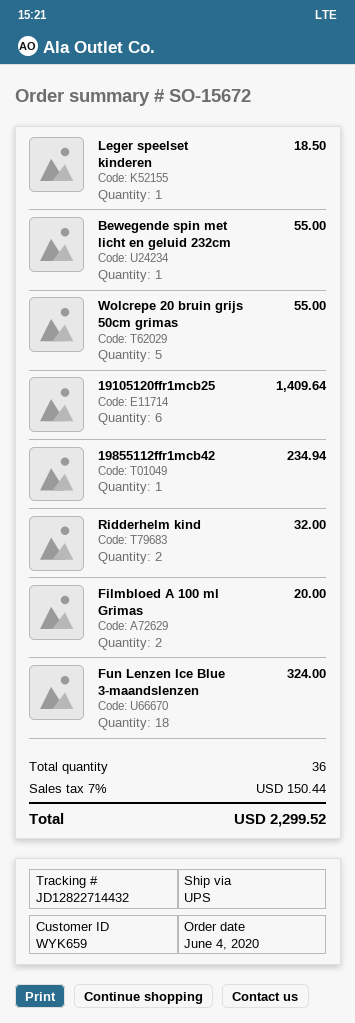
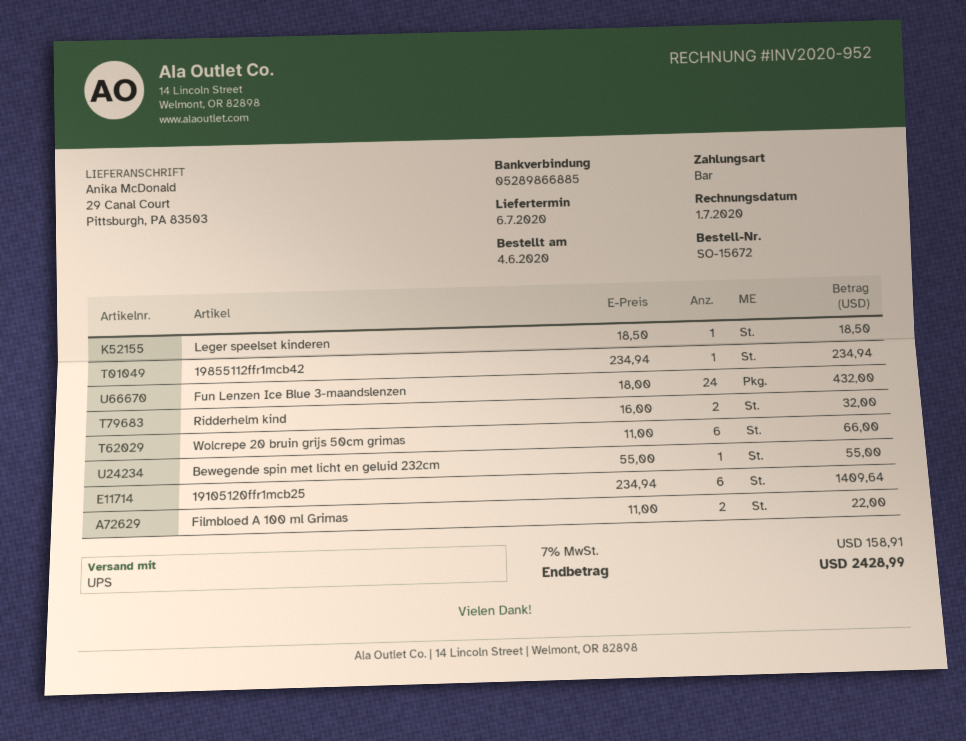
Wolcrepe 20 bruin grijs 50cm grimas: 5 for 55.00 -> 6 for 66.00
Filmbloed A 100 ml Grimas: 2 for 20.00 -> 2 for 22.00
Fun Lenzen Ice Blue 3-maandslenzen: 18 for 324.00 -> 24 for 432.00
tax: 7% = 150.44 -> 7% = 158.91
total: 2299.52 -> 2428.99

